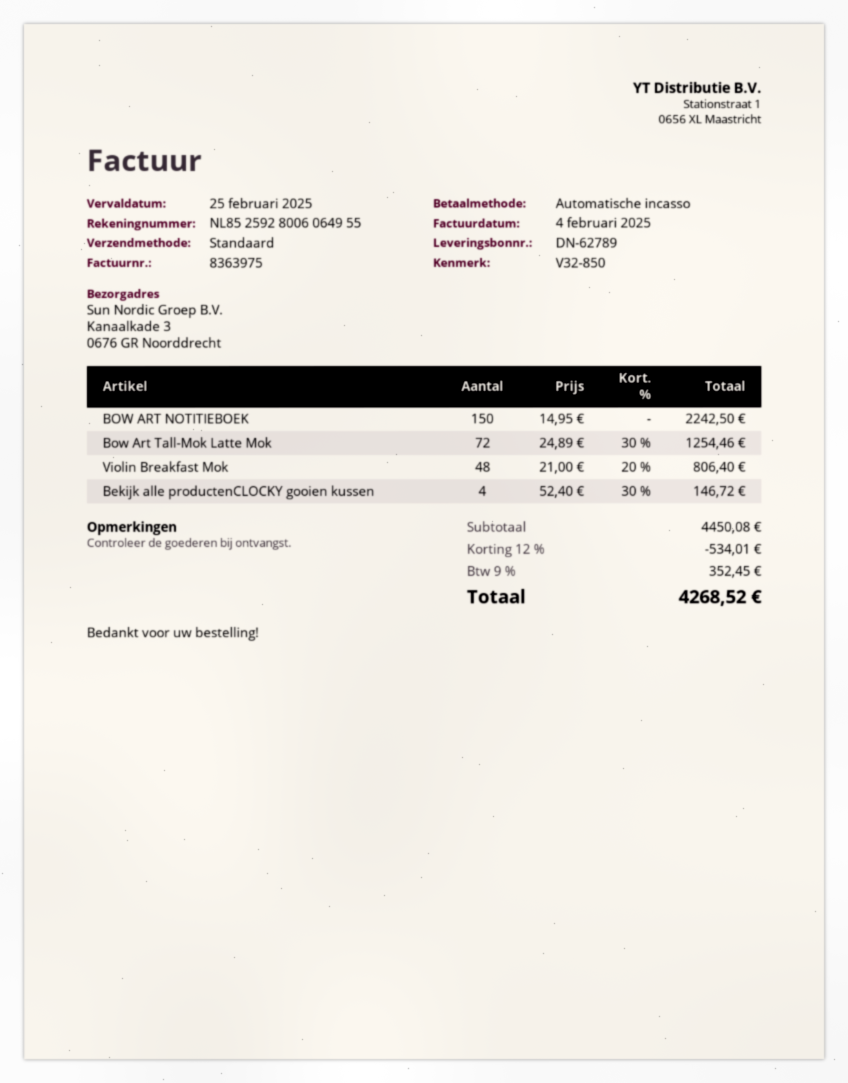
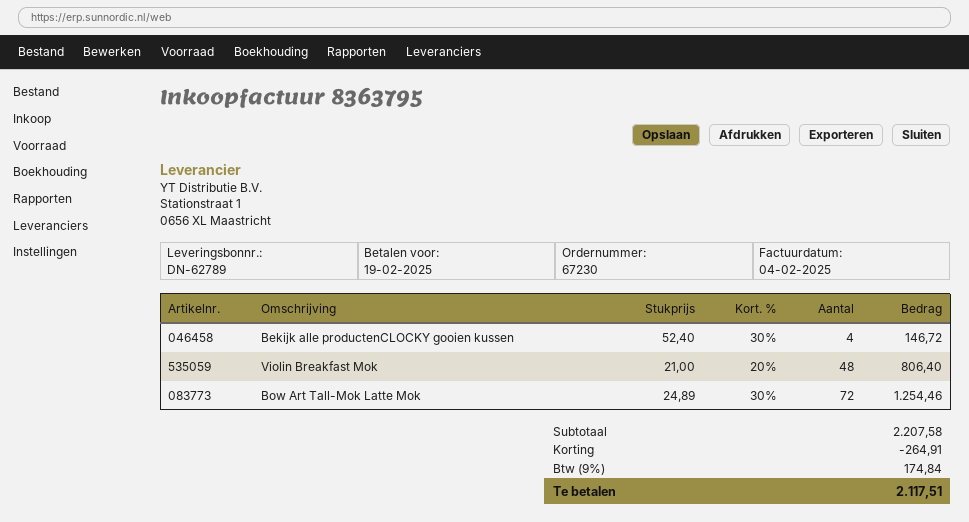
invoice number: 8363975 -> 8363795
due date: 2025-02-25 -> 2025-02-19
BOW ART NOTITIEBOEK: 150 x 14.95 = 2242.50 -> none
subtotal: 4450.08 -> 2207.58
discount: 534.01 -> 264.91
tax: 9% = 352.45 -> 9% = 174.84
total: 4268.52 -> 2117.51

